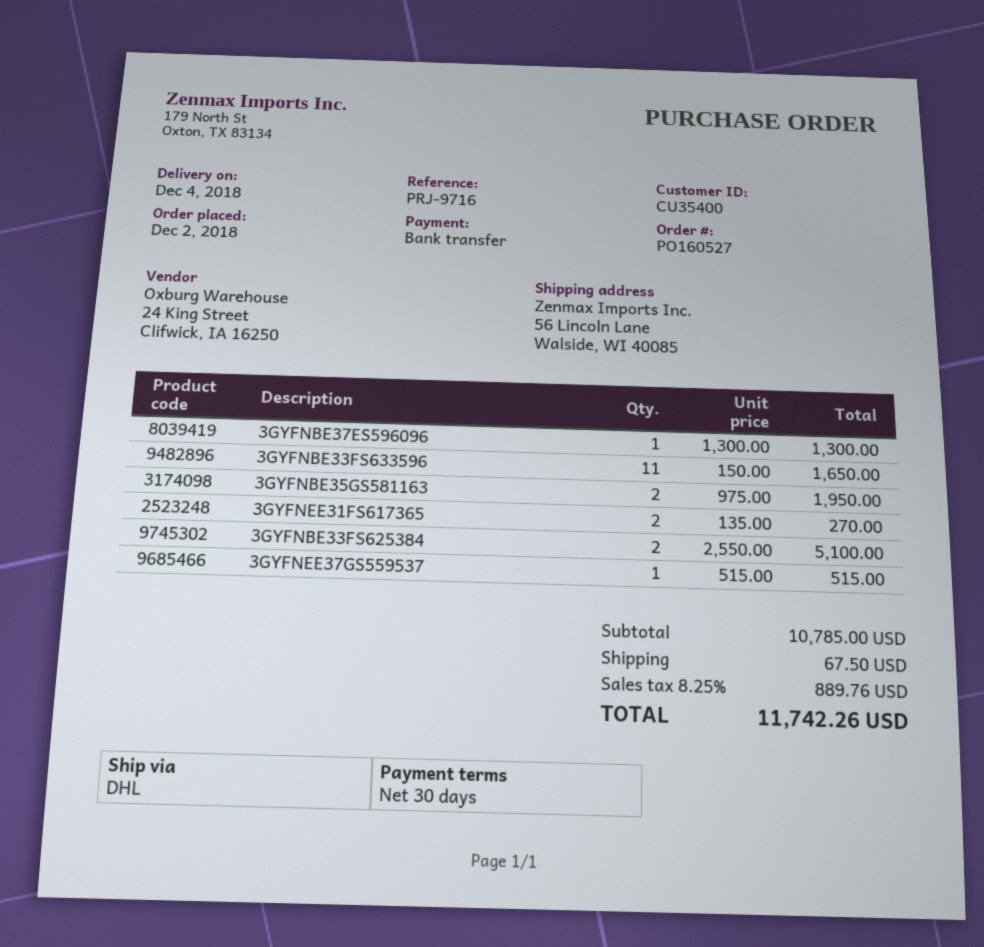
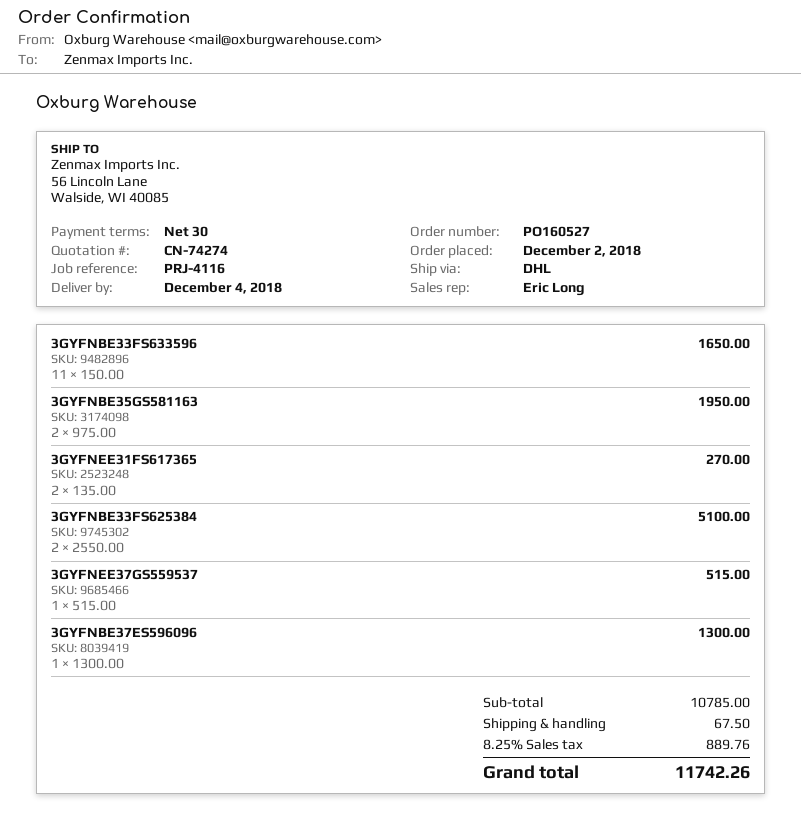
reference: PRJ-9716 -> PRJ-4116

